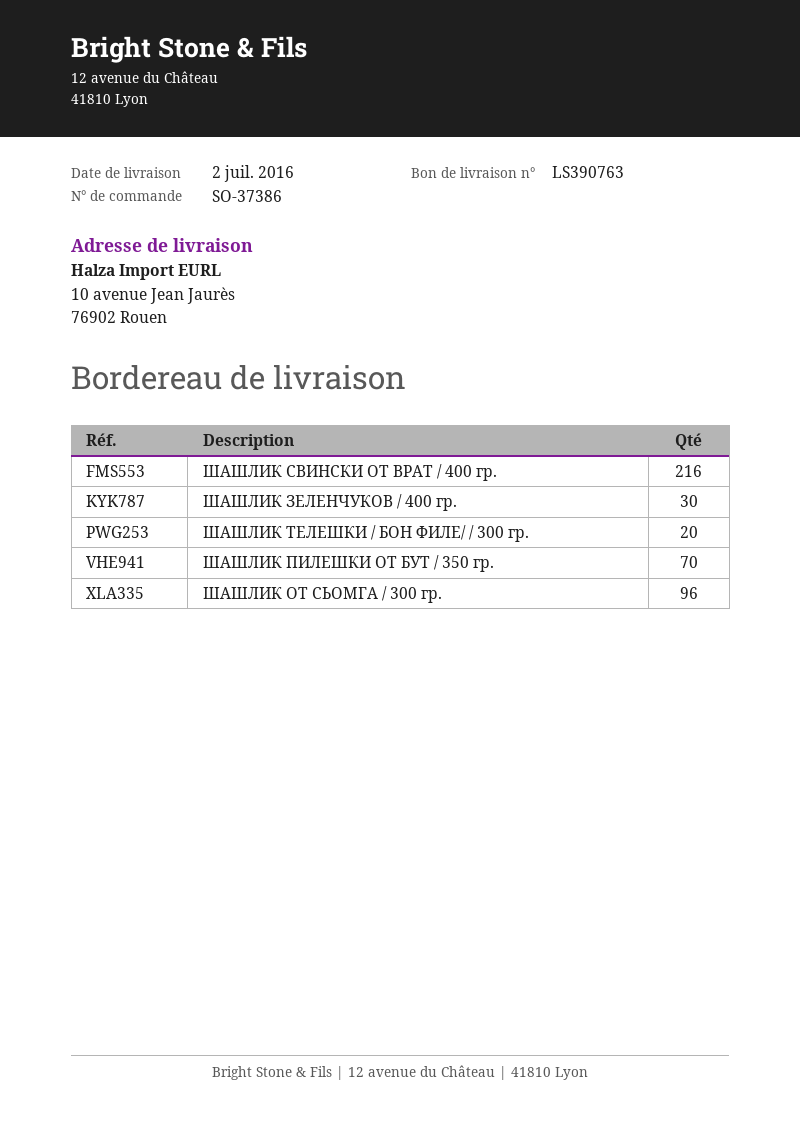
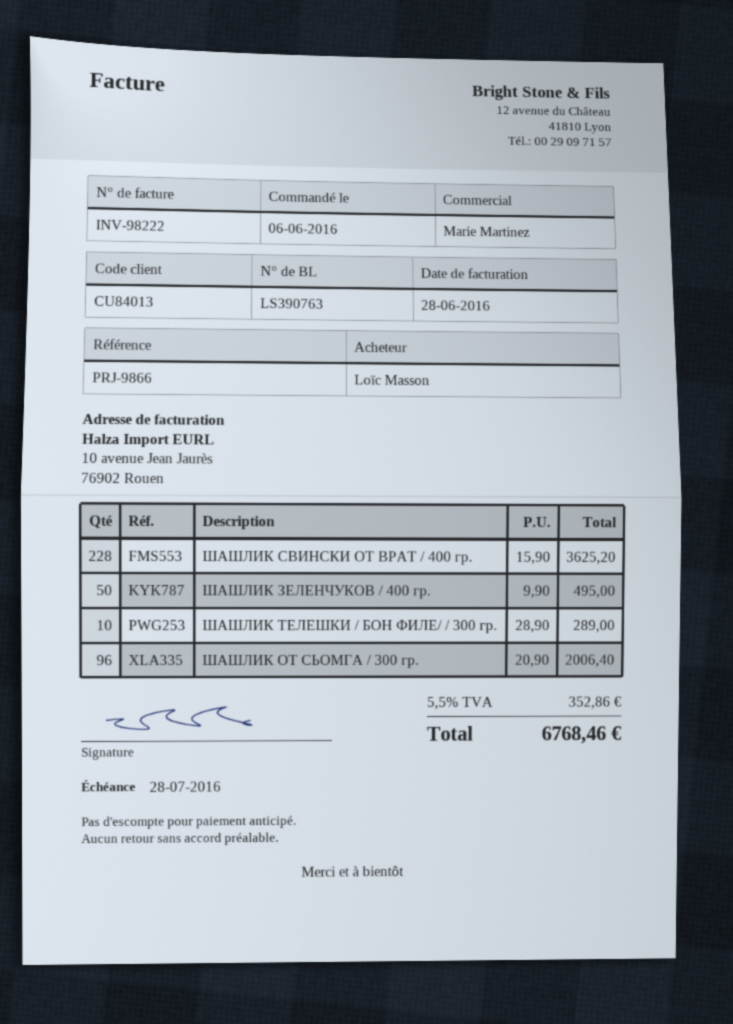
ШАШЛИК СВИНСКИ ОТ ВРАТ / 400 гр.: 216 -> 228
ШАШЛИК ЗЕЛЕНЧУКОВ / 400 гр.: 30 -> 50
ШАШЛИК ТЕЛЕШКИ / БОН ФИЛЕ/ / 300 гр.: 20 -> 10
ШАШЛИК ПИЛЕШКИ ОТ БУТ / 350 гр.: 70 -> none

